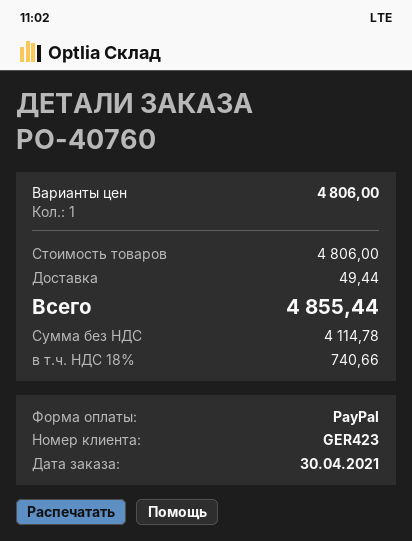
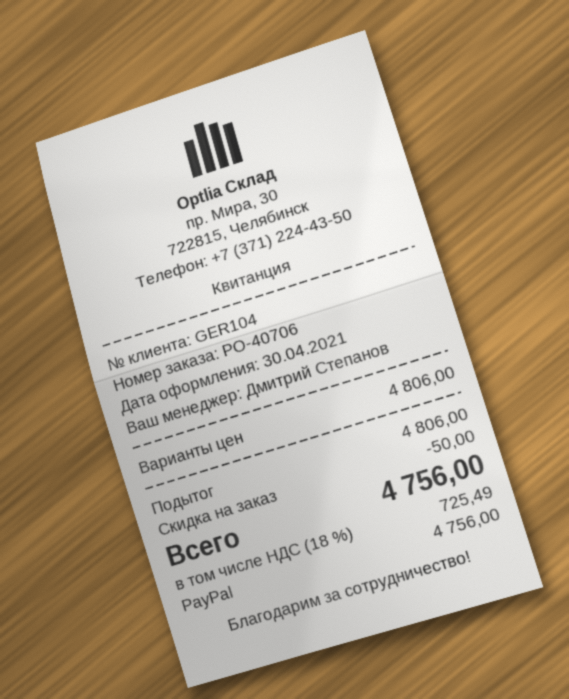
order number: PO-40760 -> PO-40706
customer number: GER423 -> GER104
discount: none -> 50.00
shipping: 49.44 -> none
tax: 18% = 740.66 -> 18% = 725.49
total: 4855.44 -> 4756.00

